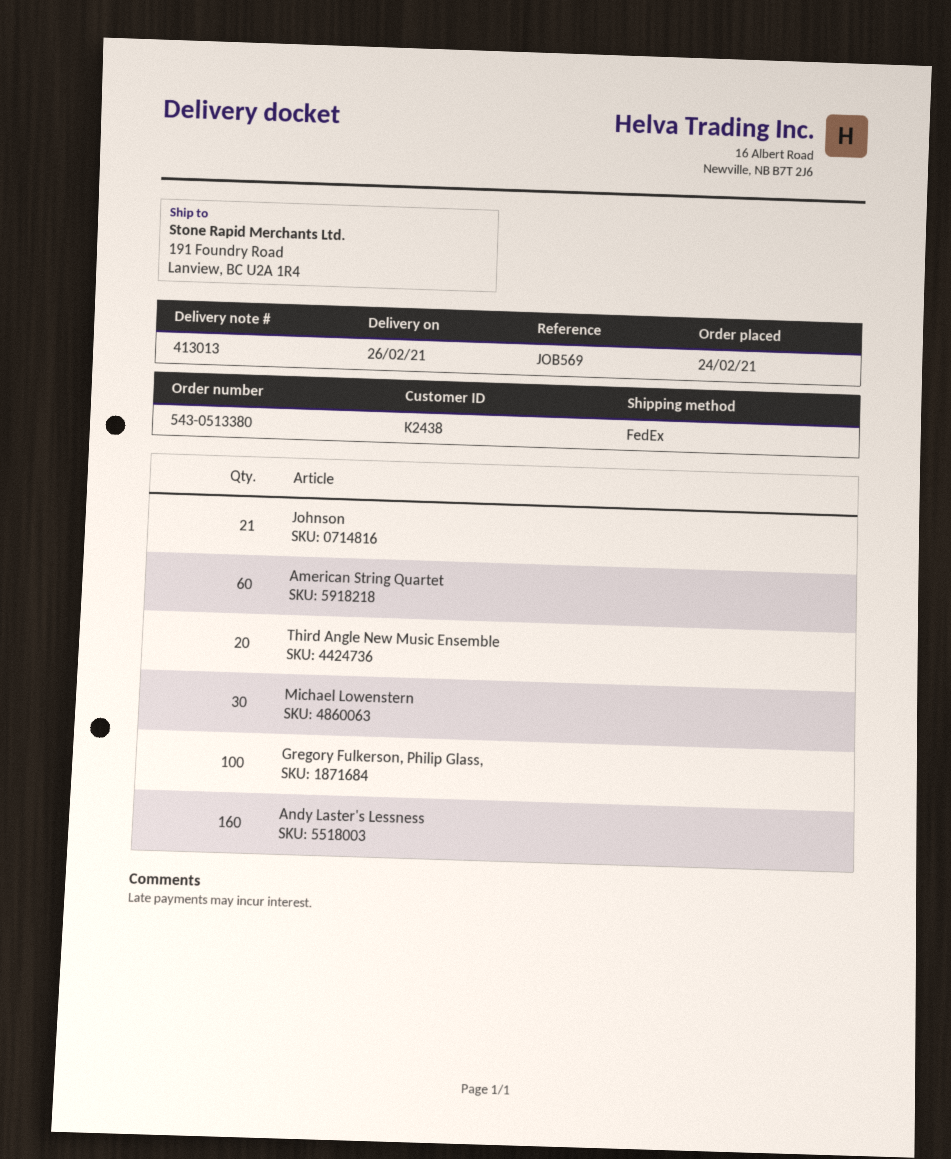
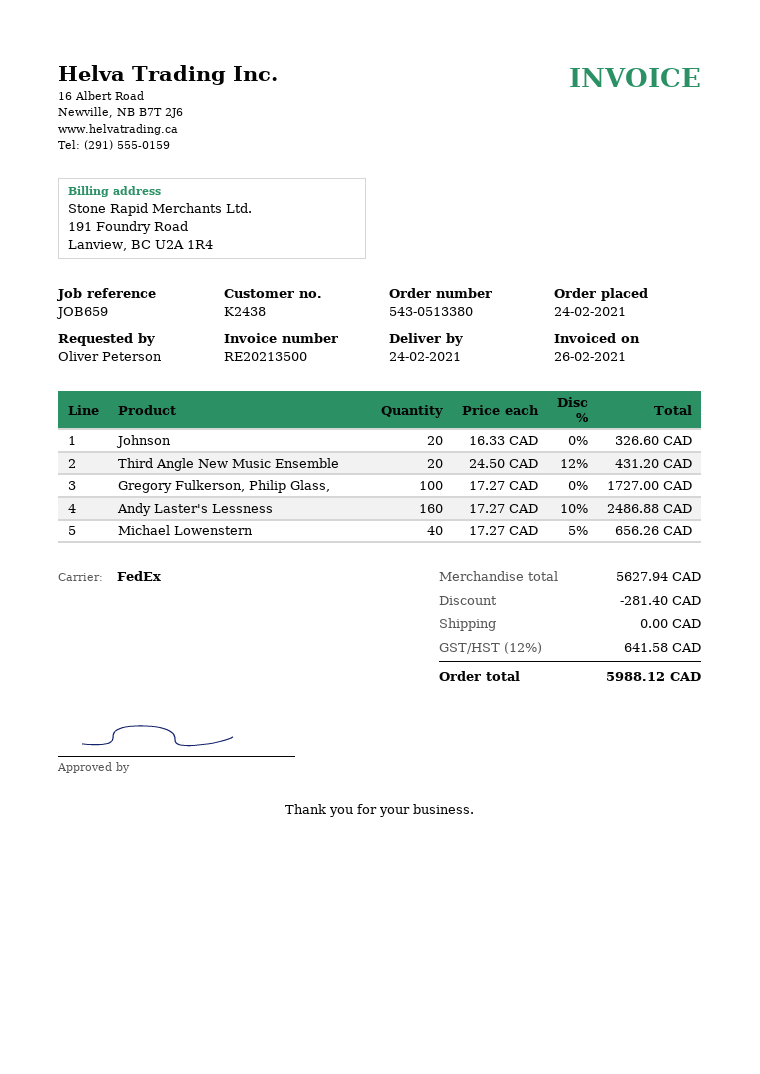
delivery date: 2021-02-26 -> 2021-02-24
reference: JOB569 -> JOB659
Johnson: 21 -> 20
American String Quartet: 60 -> none
Michael Lowenstern: 30 -> 40

